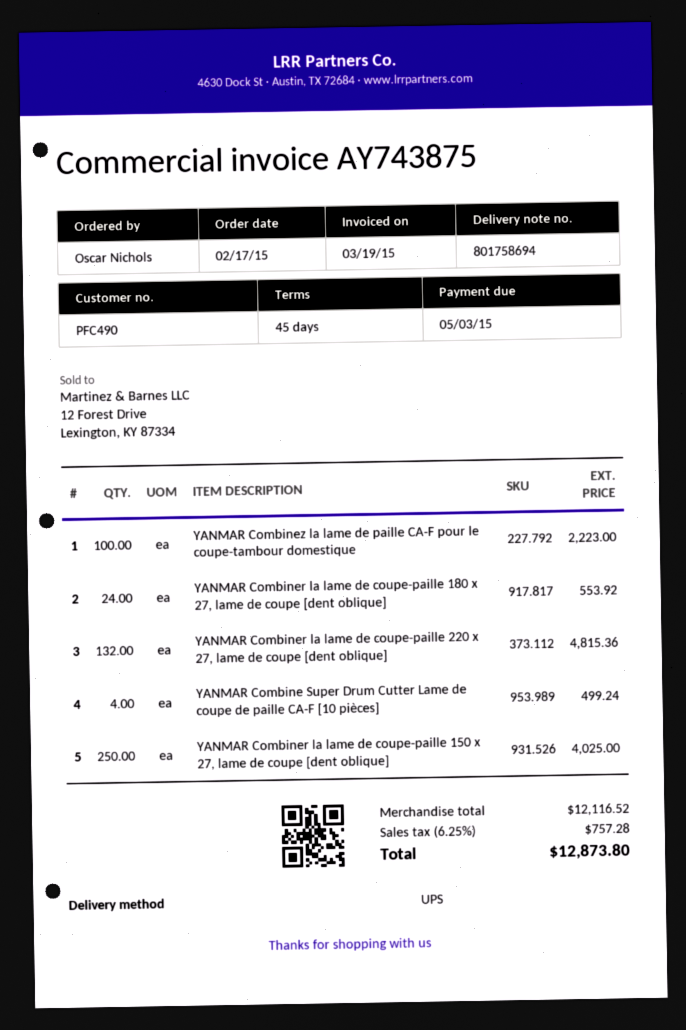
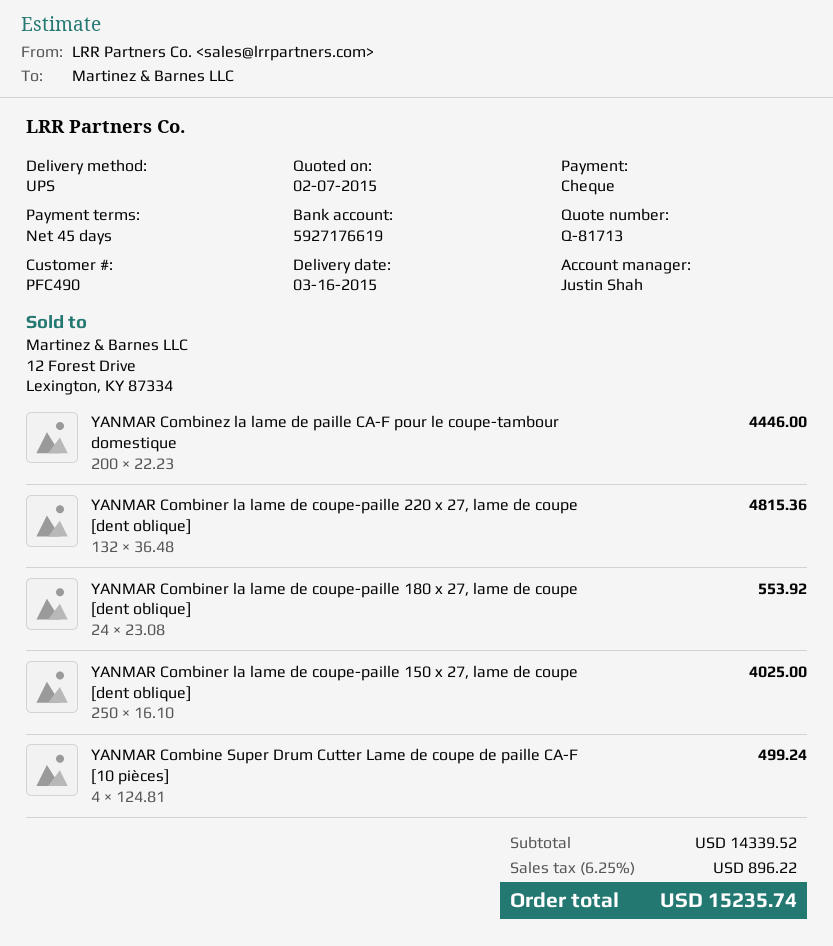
YANMAR Combinez la lame de paille CA-F pour le coupe-tambour domestique: 100 for 2223.00 -> 200 for 4446.00
subtotal: 12116.52 -> 14339.52
tax: 6.25% = 757.28 -> 6.25% = 896.22
total: 12873.80 -> 15235.74

